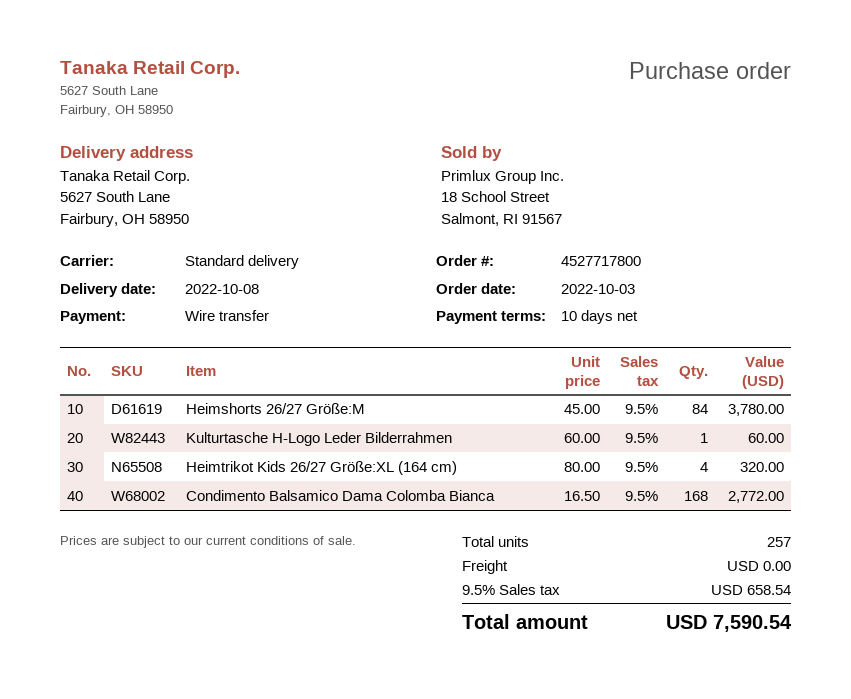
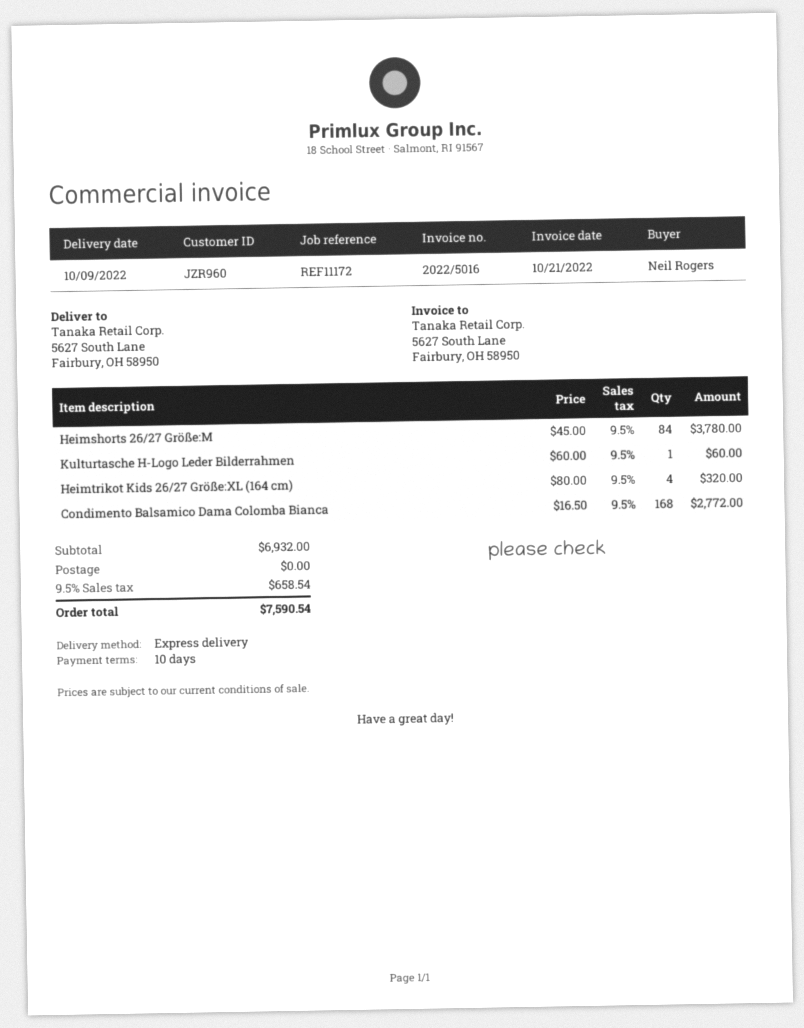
delivery date: 2022-10-08 -> 2022-10-09
shipping method: standard -> express

